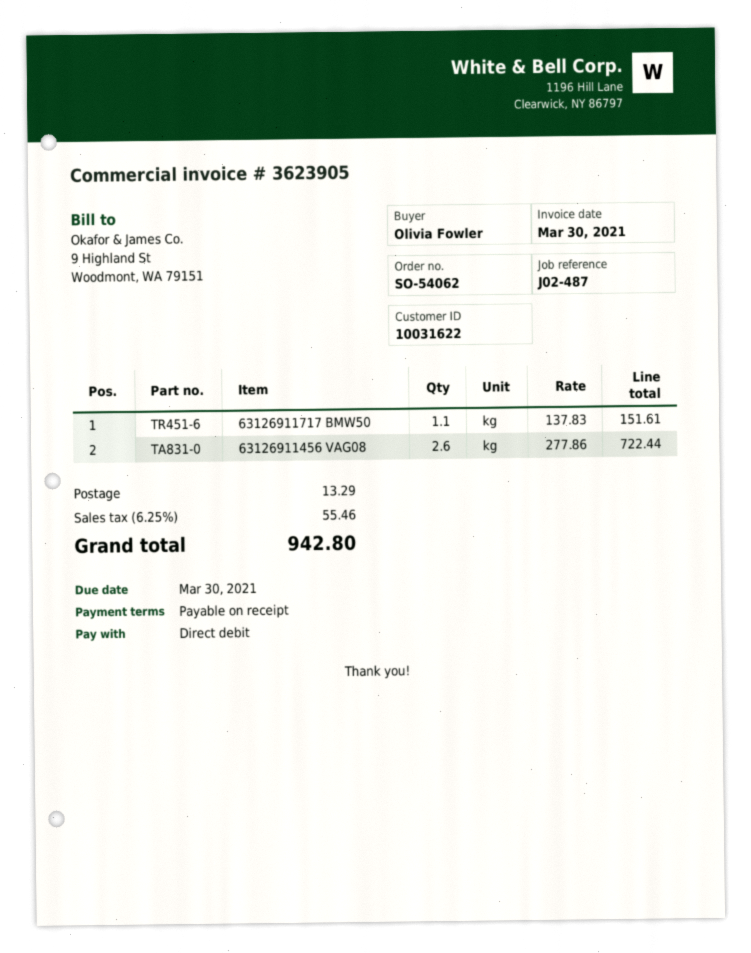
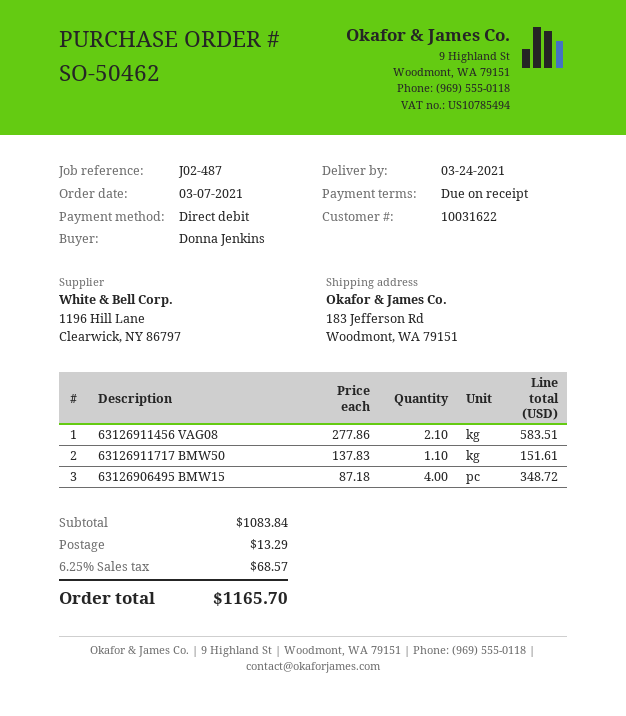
order number: SO-54062 -> SO-50462
ordered by: Olivia Fowler -> Donna Jenkins
63126911456 VAG08: 2.6 x 277.86 = 722.44 -> 2.1 x 277.86 = 583.51
63126906495 BMW15: none -> 4 x 87.18 = 348.72
tax: 6.25% = 55.46 -> 6.25% = 68.57
total: 942.80 -> 1165.70

